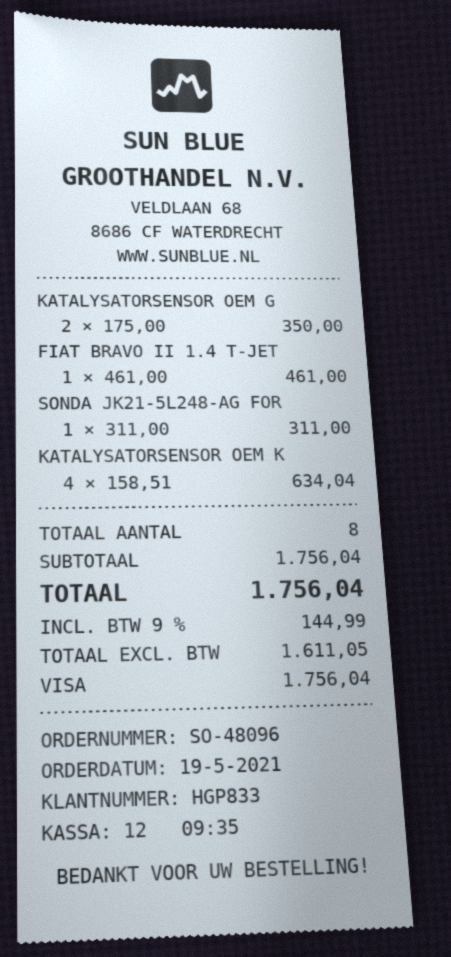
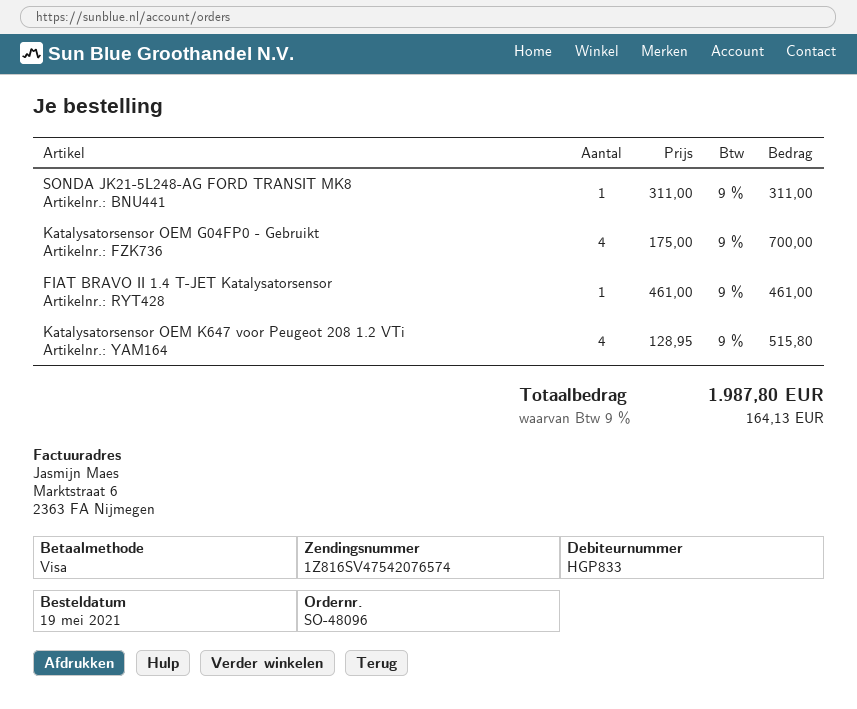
KATALYSATORSENSOR OEM G: 2 x 175.00 = 350.00 -> 4 x 175.00 = 700.00
KATALYSATORSENSOR OEM K: 4 x 158.51 = 634.04 -> 4 x 128.95 = 515.80
tax: 9% = 144.99 -> 9% = 164.13
total: 1756.04 -> 1987.80

